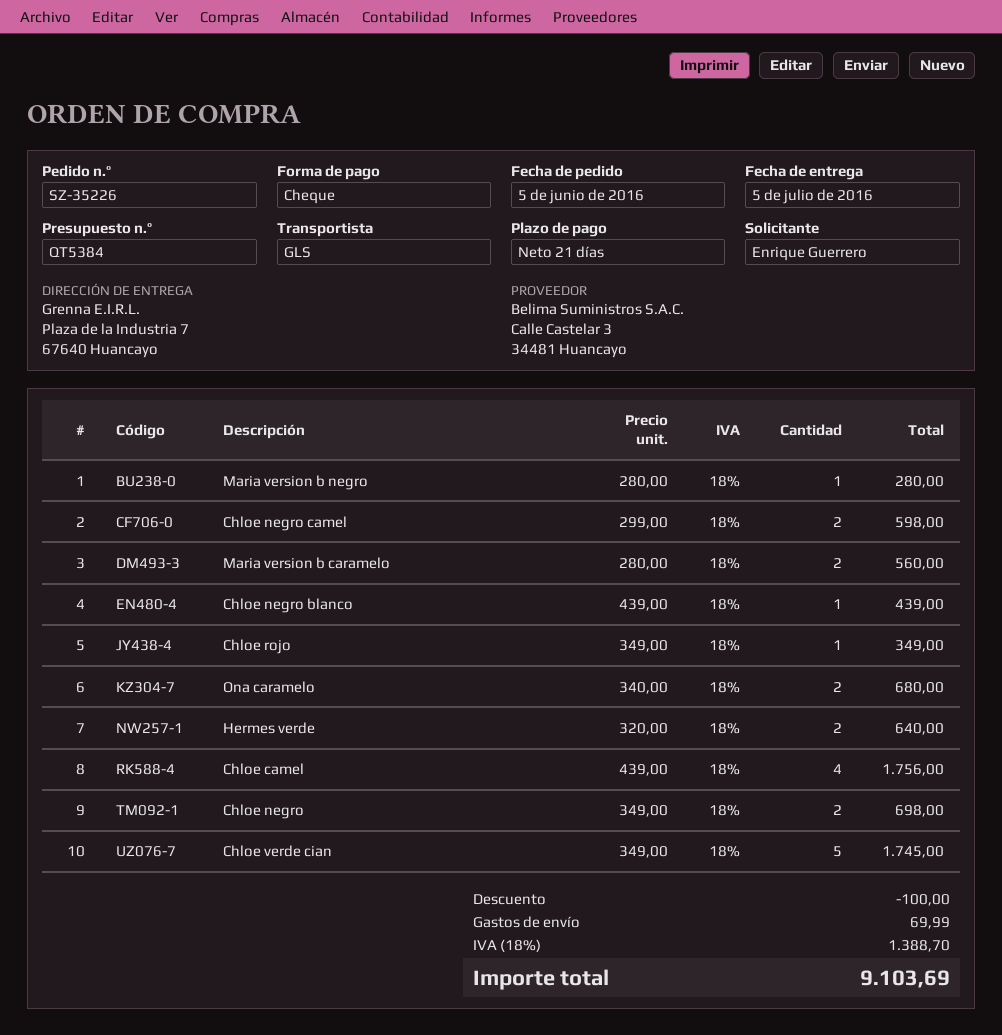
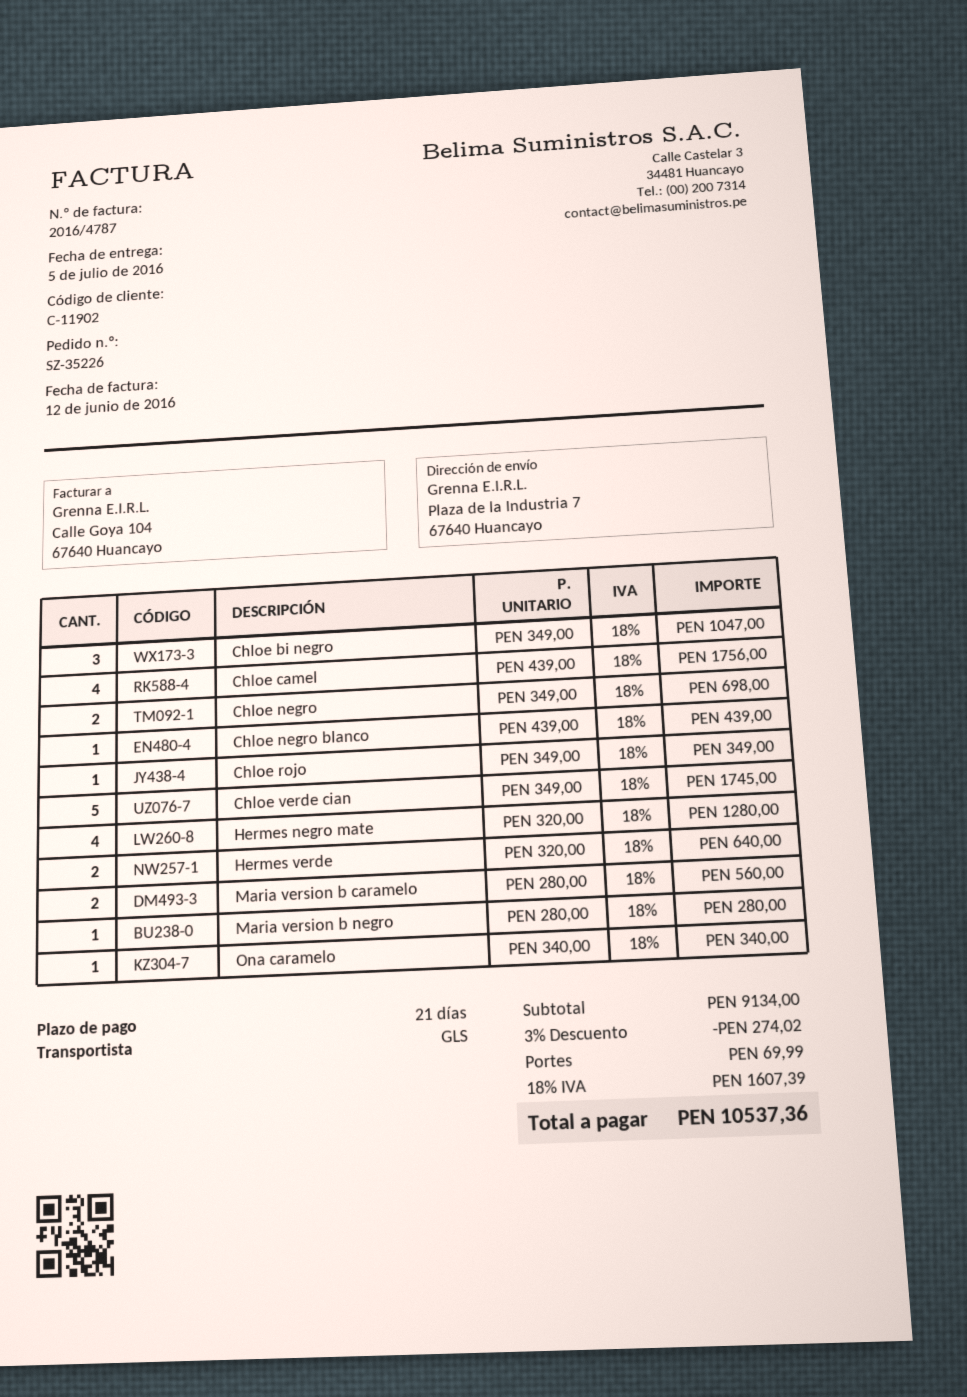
Chloe negro camel: 2 x 299.00 = 598.00 -> none
Ona caramelo: 2 x 340.00 = 680.00 -> 1 x 340.00 = 340.00
Chloe bi negro: none -> 3 x 349.00 = 1047.00
Hermes negro mate: none -> 4 x 320.00 = 1280.00
discount: 100.00 -> 274.02
tax: 18% = 1388.70 -> 18% = 1607.39
total: 9103.69 -> 10537.36

